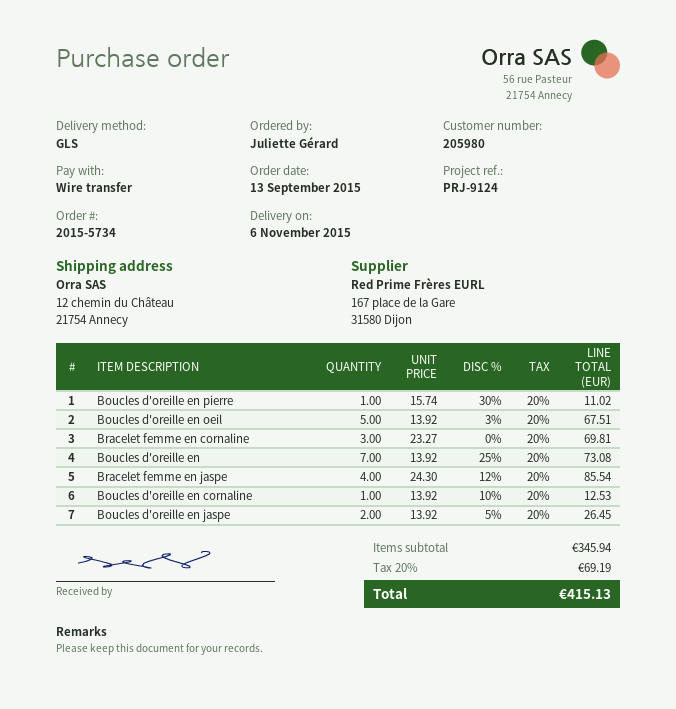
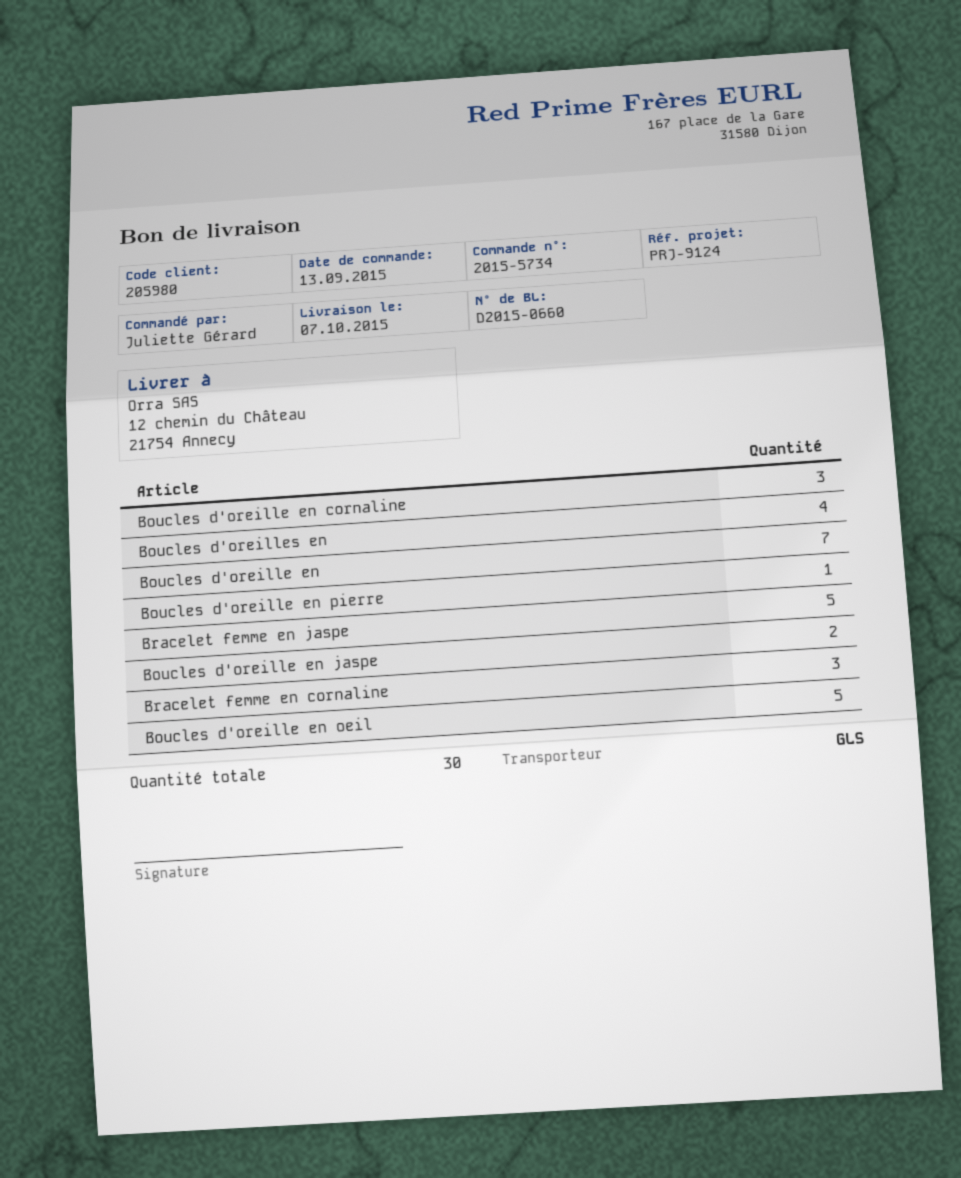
delivery date: 2015-11-06 -> 2015-10-07
Bracelet femme en jaspe: 4 -> 5
Boucles d'oreille en cornaline: 1 -> 3
Boucles d'oreilles en: none -> 4

